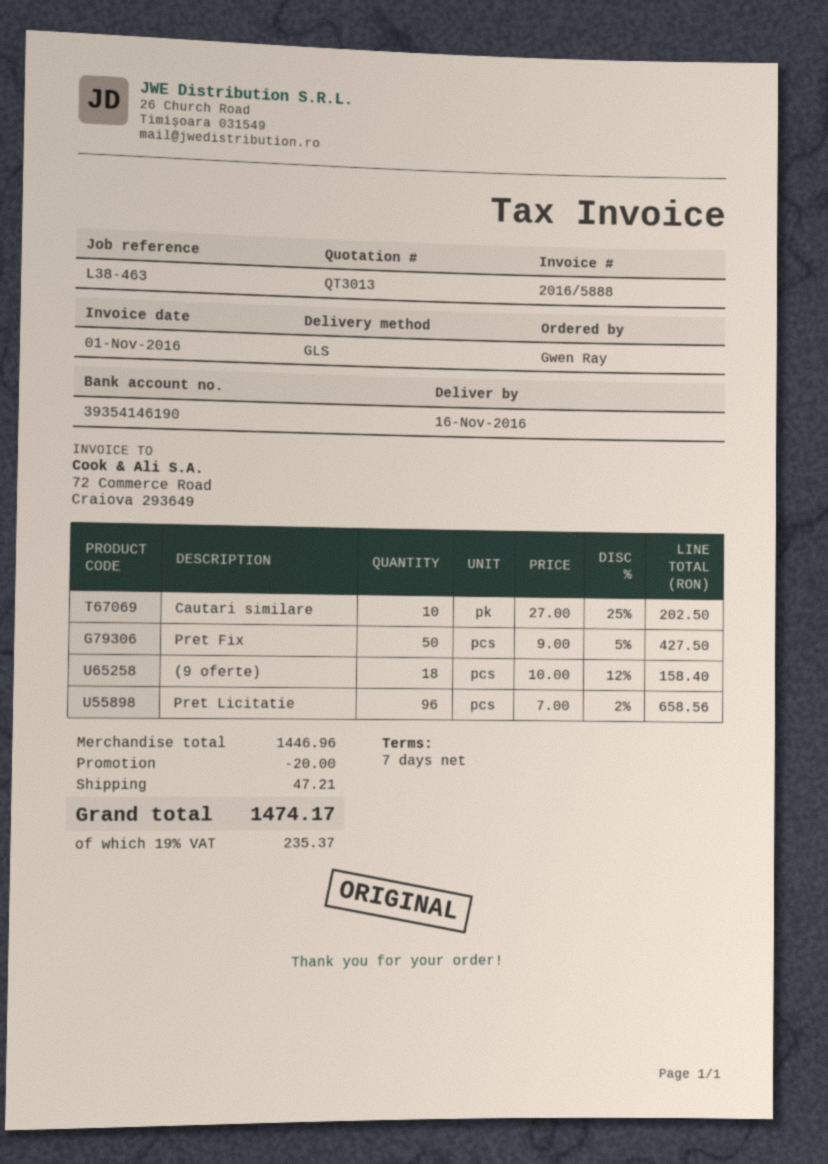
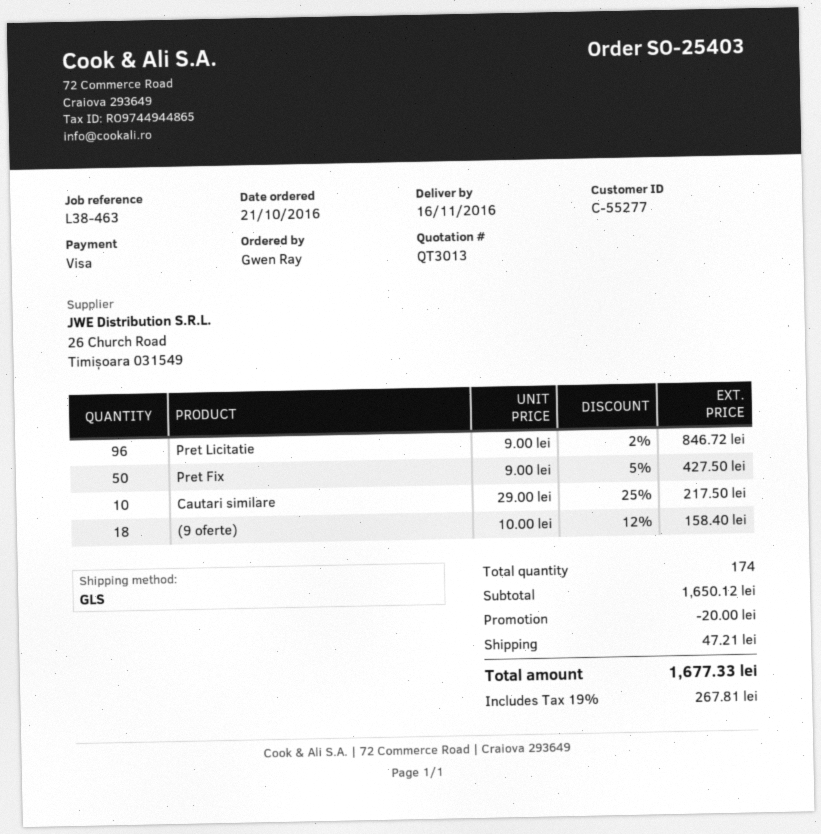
Cautari similare: 10 x 27.00 - 25% = 202.50 -> 10 x 29.00 - 25% = 217.50
Pret Licitatie: 96 x 7.00 - 2% = 658.56 -> 96 x 9.00 - 2% = 846.72
subtotal: 1446.96 -> 1650.12
tax: 19% = 235.37 -> 19% = 267.81
total: 1474.17 -> 1677.33

